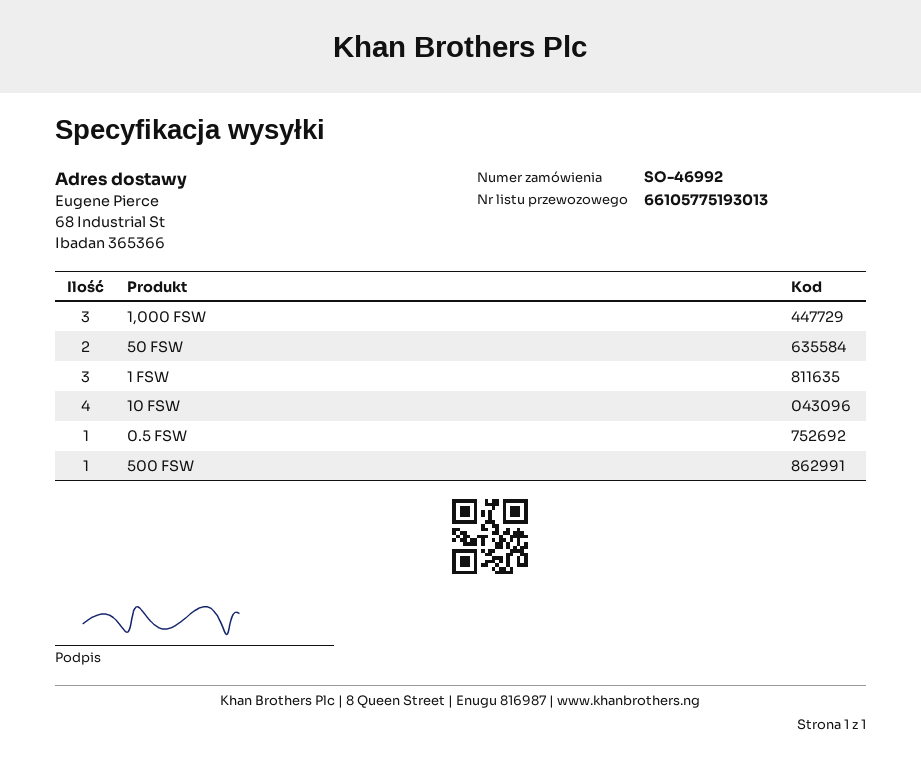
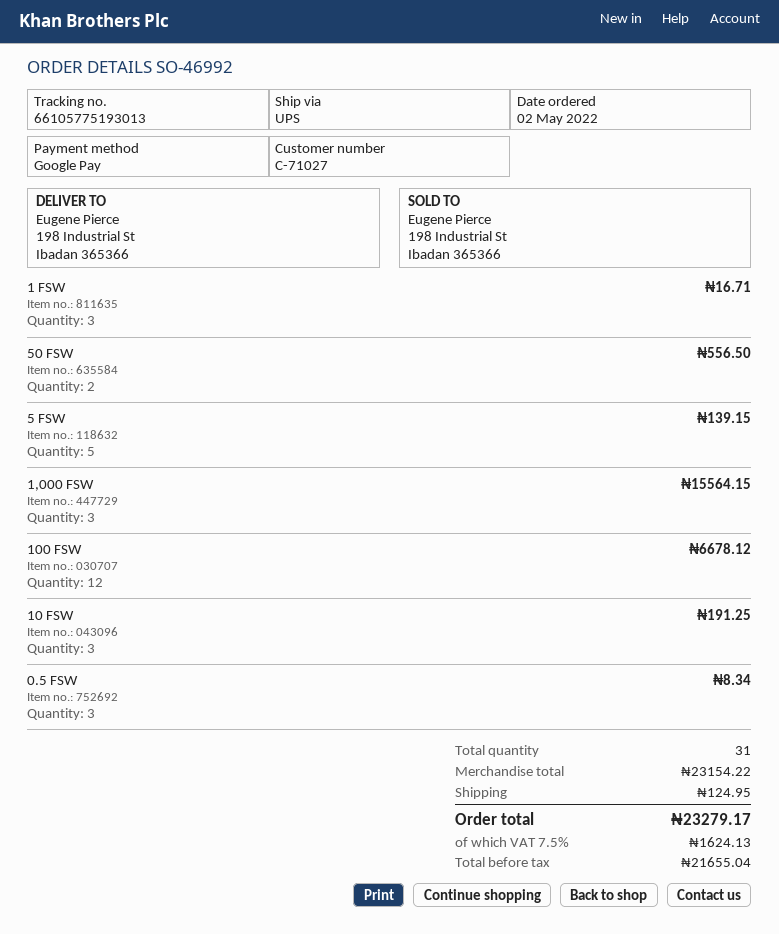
ship to: 68 Industrial St, Ibadan 365366 -> 198 Industrial St, Ibadan 365366
10 FSW: 4 -> 3
0.5 FSW: 1 -> 3
500 FSW: 1 -> none
5 FSW: none -> 5
100 FSW: none -> 12

